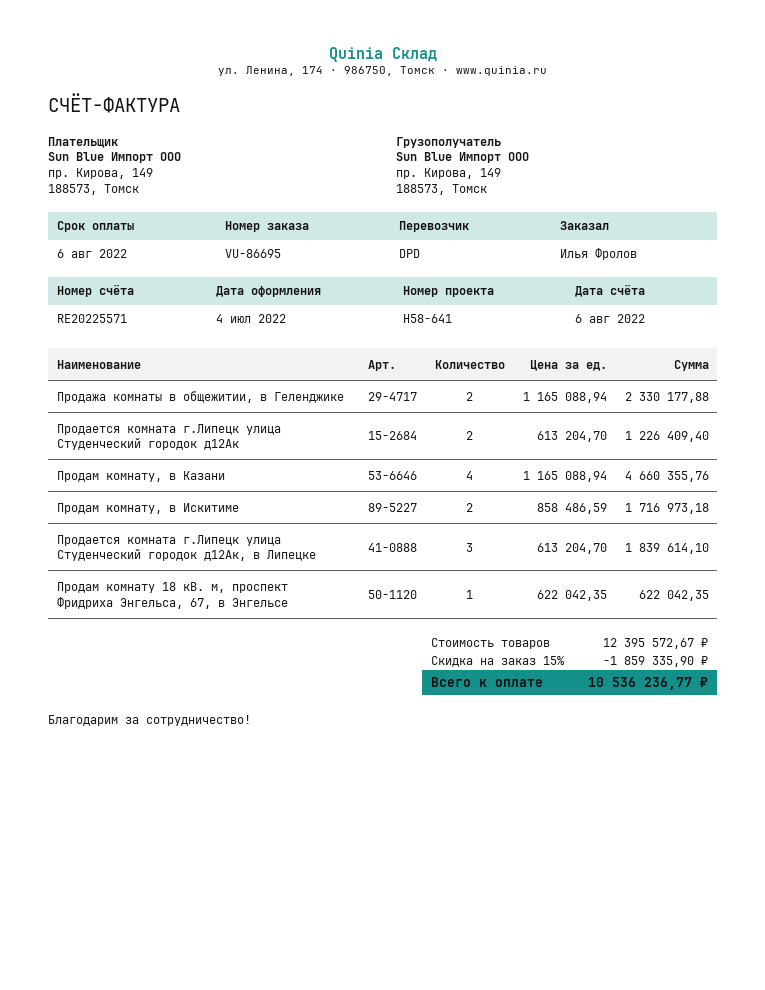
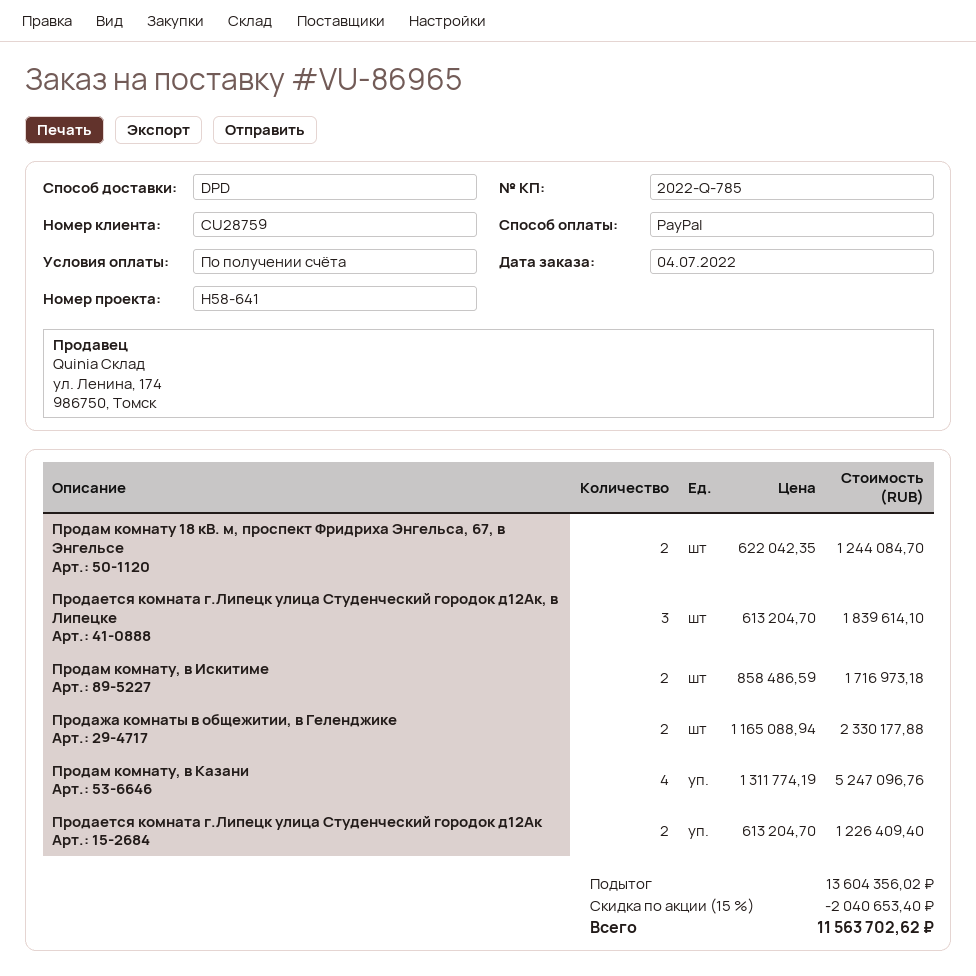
order number: VU-86695 -> VU-86965
Продам комнату, в Казани: 4 x 1165088.94 = 4660355.76 -> 4 x 1311774.19 = 5247096.76
Продам комнату 18 кВ. м, проспект Фридриха Энгельса, 67, в Энгельсе: 1 x 622042.35 = 622042.35 -> 2 x 622042.35 = 1244084.70
subtotal: 12395572.67 -> 13604356.02
discount: 15% = 1859335.90 -> 15% = 2040653.40
total: 10536236.77 -> 11563702.62

